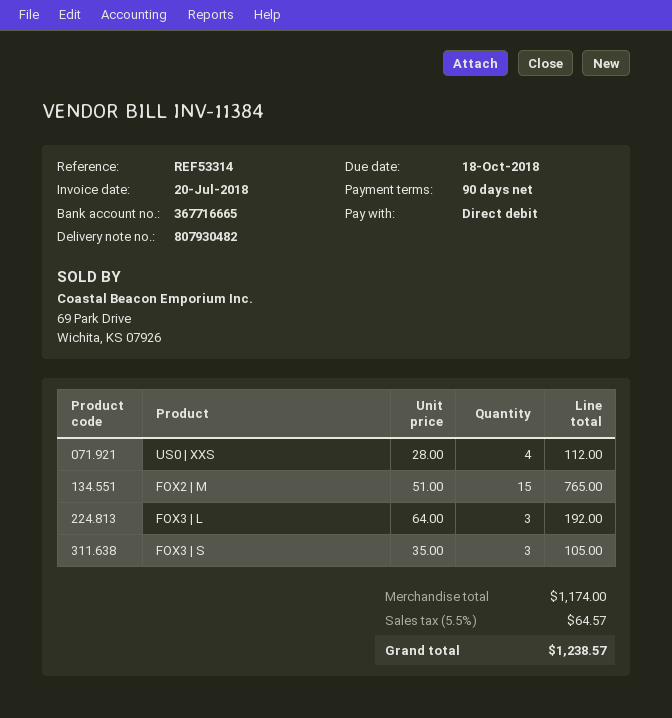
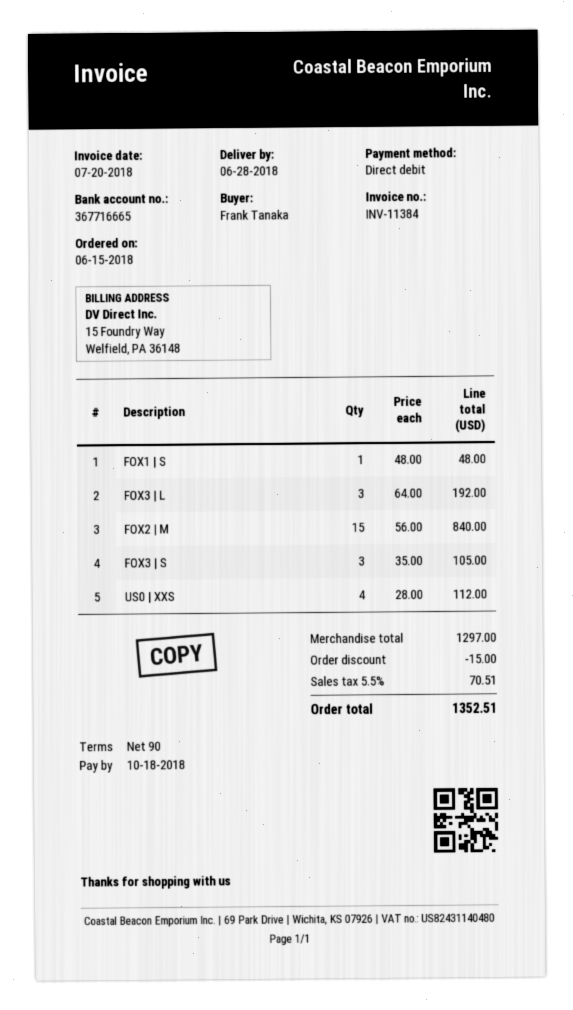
FOX2 | M: 15 x 51.00 = 765.00 -> 15 x 56.00 = 840.00
FOX1 | S: none -> 1 x 48.00 = 48.00
subtotal: 1174.00 -> 1297.00
discount: none -> 15.00
tax: 5.5% = 64.57 -> 5.5% = 70.51
total: 1238.57 -> 1352.51

